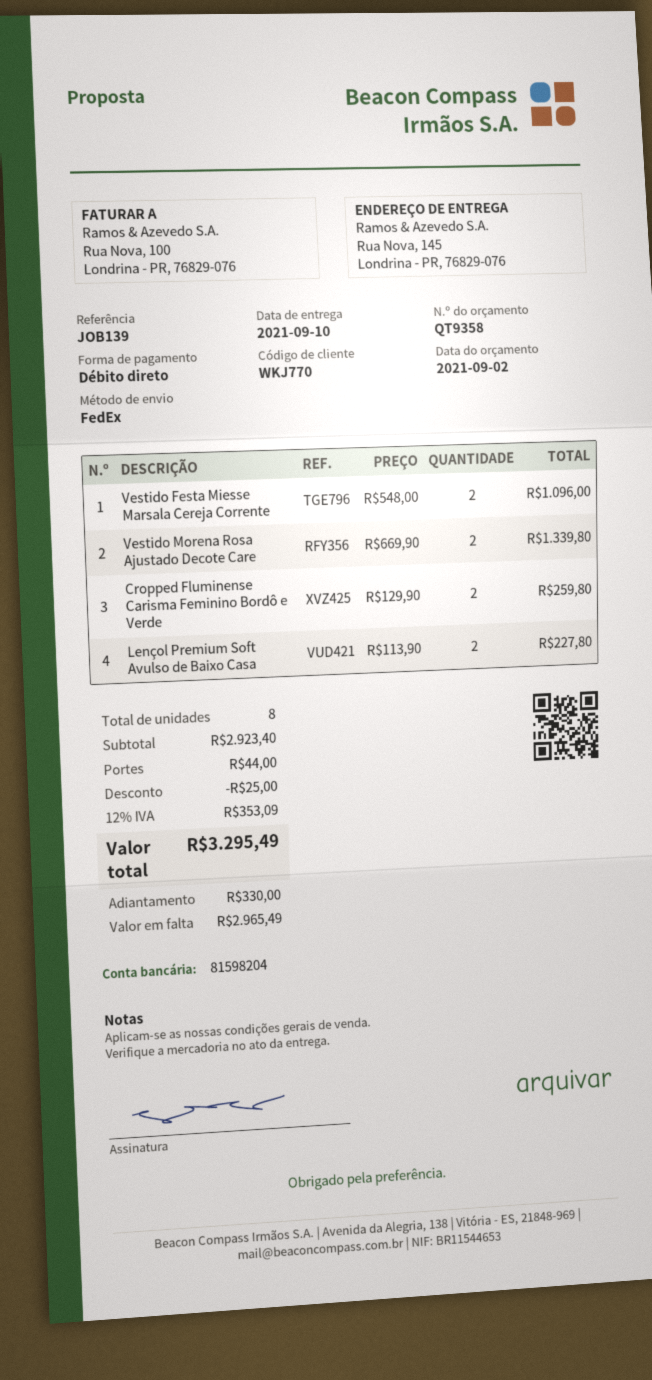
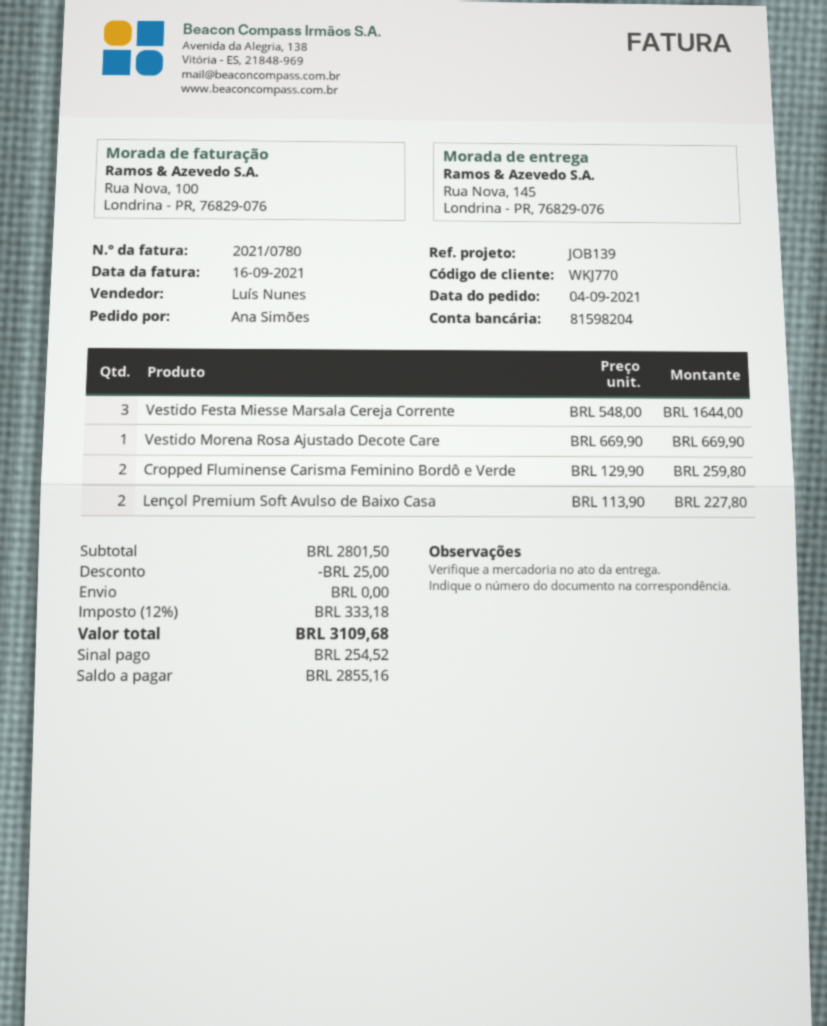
Vestido Festa Miesse Marsala Cereja Corrente: 2 x 548.00 = 1096.00 -> 3 x 548.00 = 1644.00
Vestido Morena Rosa Ajustado Decote Care: 2 x 669.90 = 1339.80 -> 1 x 669.90 = 669.90
subtotal: 2923.40 -> 2801.50
shipping: 44.00 -> 0.00
tax: 12% = 353.09 -> 12% = 333.18
total: 3295.49 -> 3109.68
deposit: 330.00 -> 254.52
balance: 2965.49 -> 2855.16

